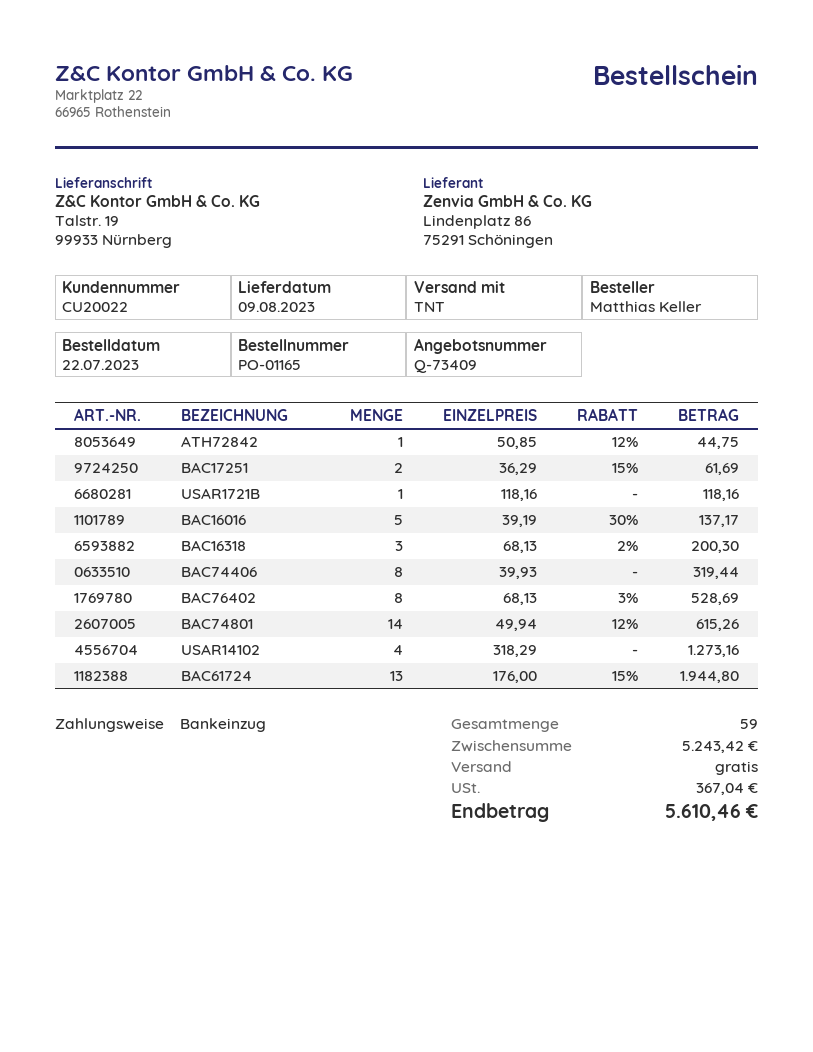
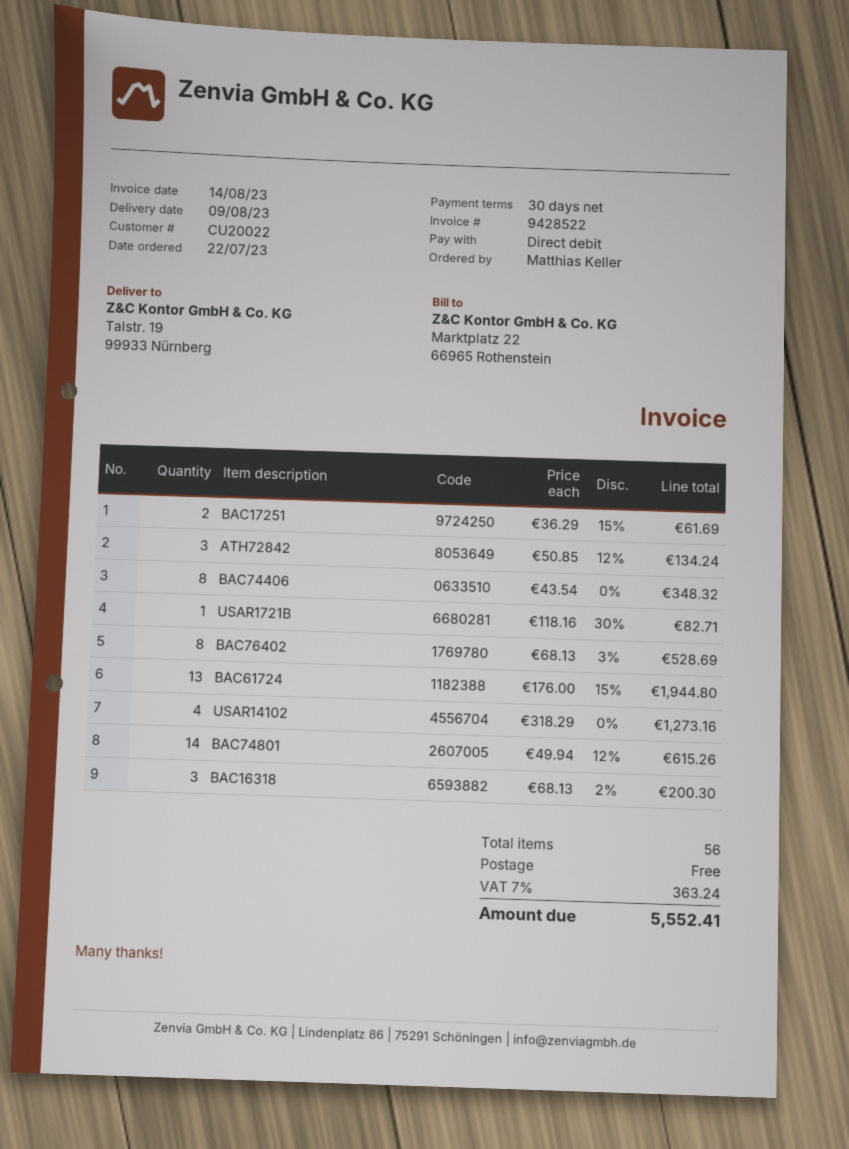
ATH72842: 1 x 50.85 - 12% = 44.75 -> 3 x 50.85 - 12% = 134.24
USAR1721B: 1 x 118.16 = 118.16 -> 1 x 118.16 - 30% = 82.71
BAC16016: 5 x 39.19 - 30% = 137.17 -> none
BAC74406: 8 x 39.93 = 319.44 -> 8 x 43.54 = 348.32
total quantity: 59 -> 56
tax: 367.04 -> 363.24
total: 5610.46 -> 5552.41

